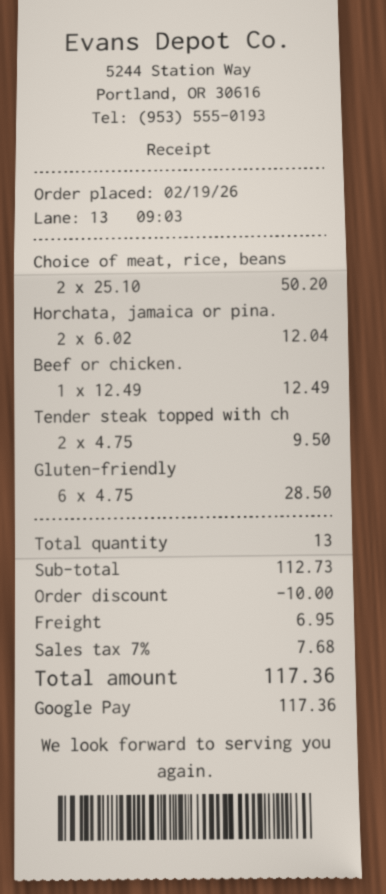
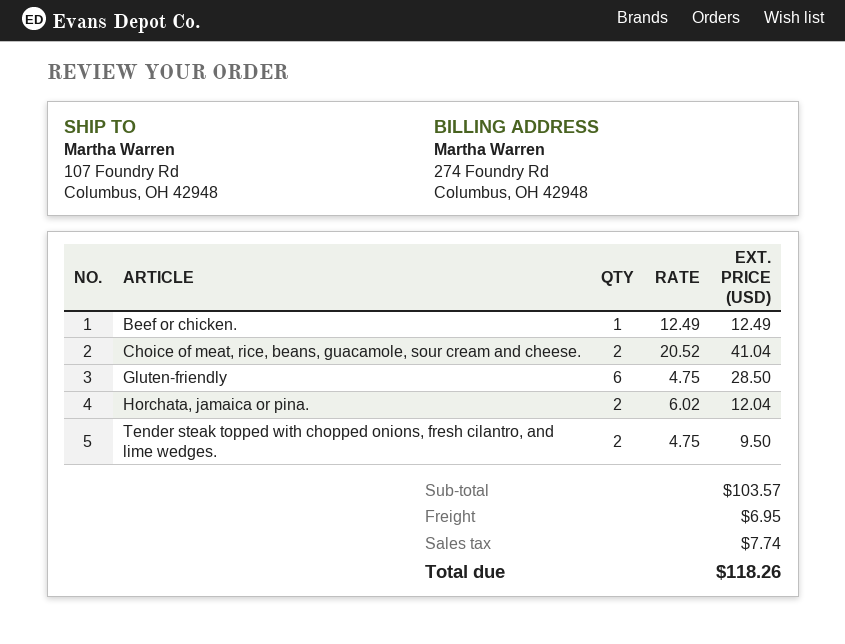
Choice of meat, rice, beans: 2 x 25.10 = 50.20 -> 2 x 20.52 = 41.04
subtotal: 112.73 -> 103.57
discount: 10.00 -> none
tax: 7.68 -> 7.74
total: 117.36 -> 118.26

